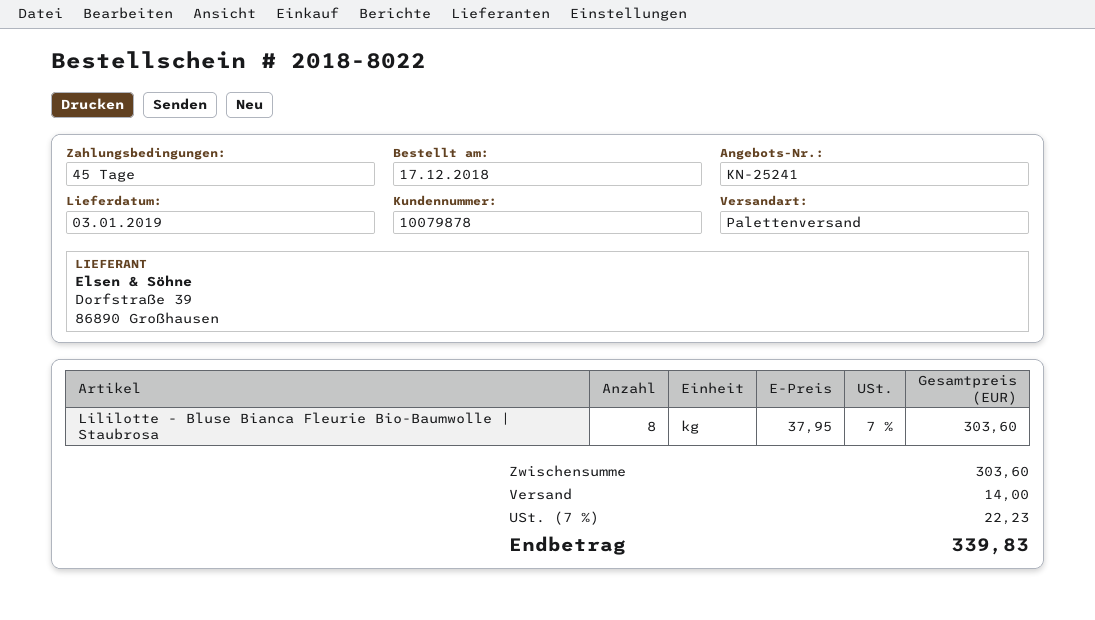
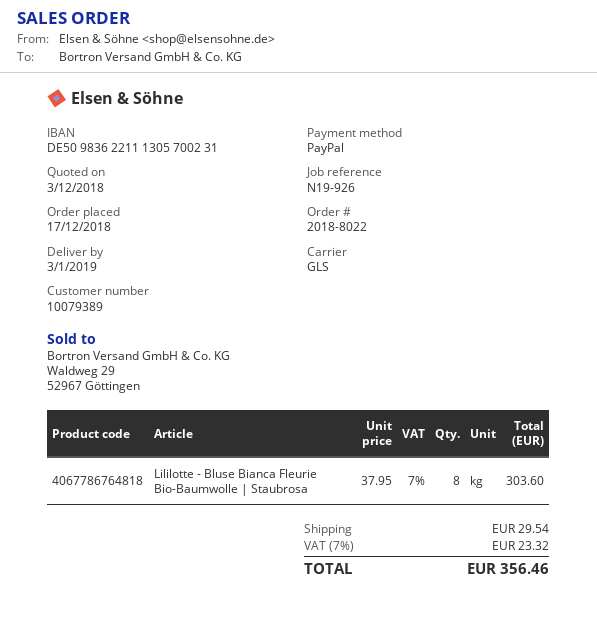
customer number: 10079878 -> 10079389
shipping method: pallet freight -> GLS
shipping: 14.00 -> 29.54
tax: 7% = 22.23 -> 7% = 23.32
total: 339.83 -> 356.46

